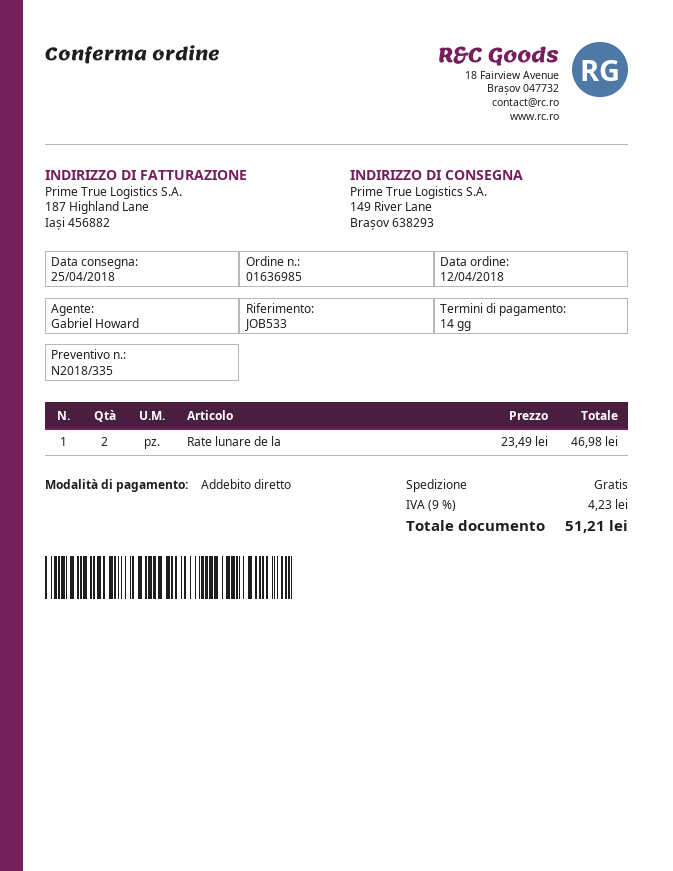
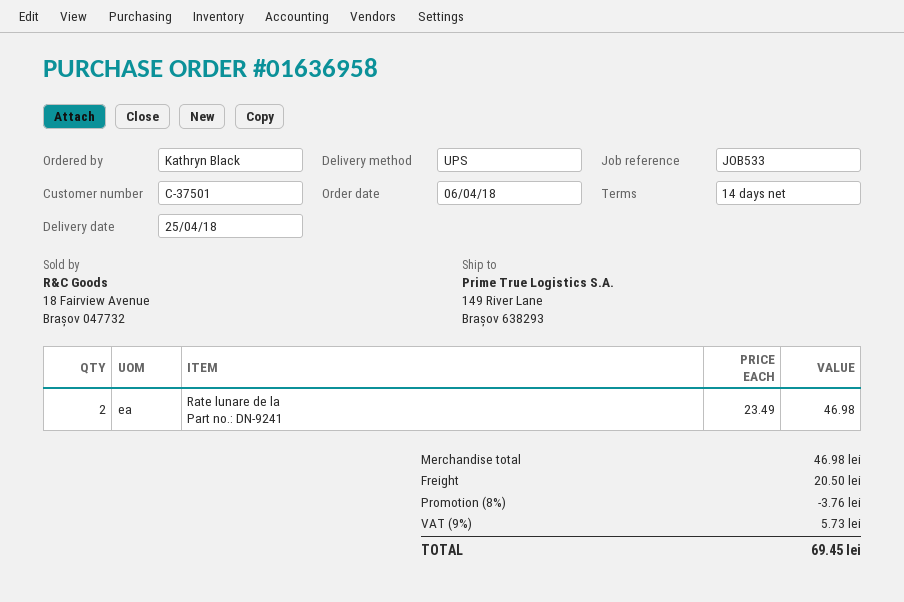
order number: 01636985 -> 01636958
order date: 2018-04-12 -> 2018-04-06
discount: none -> 8% = 3.76
shipping: 0.00 -> 20.50
tax: 9% = 4.23 -> 9% = 5.73
total: 51.21 -> 69.45

